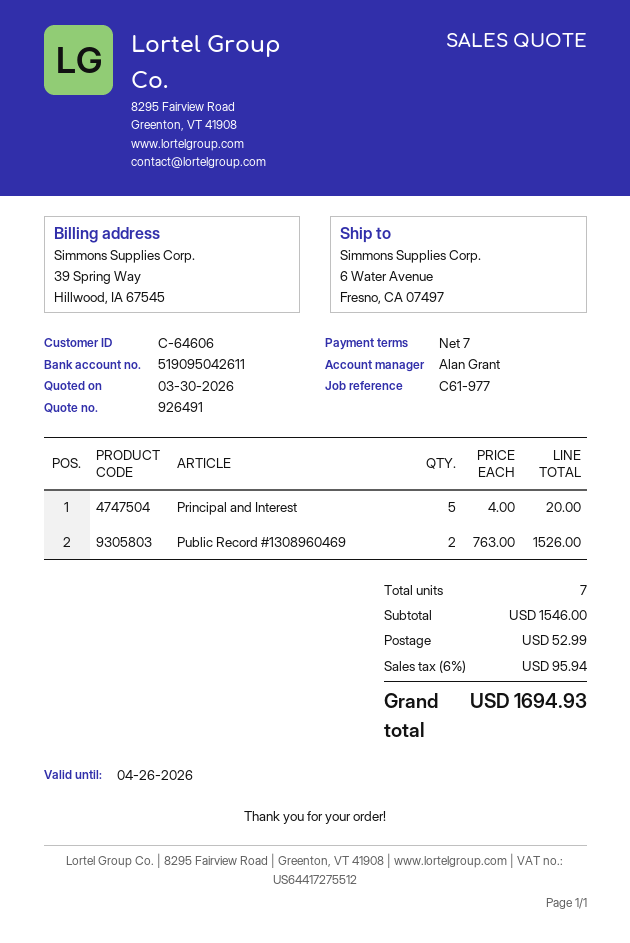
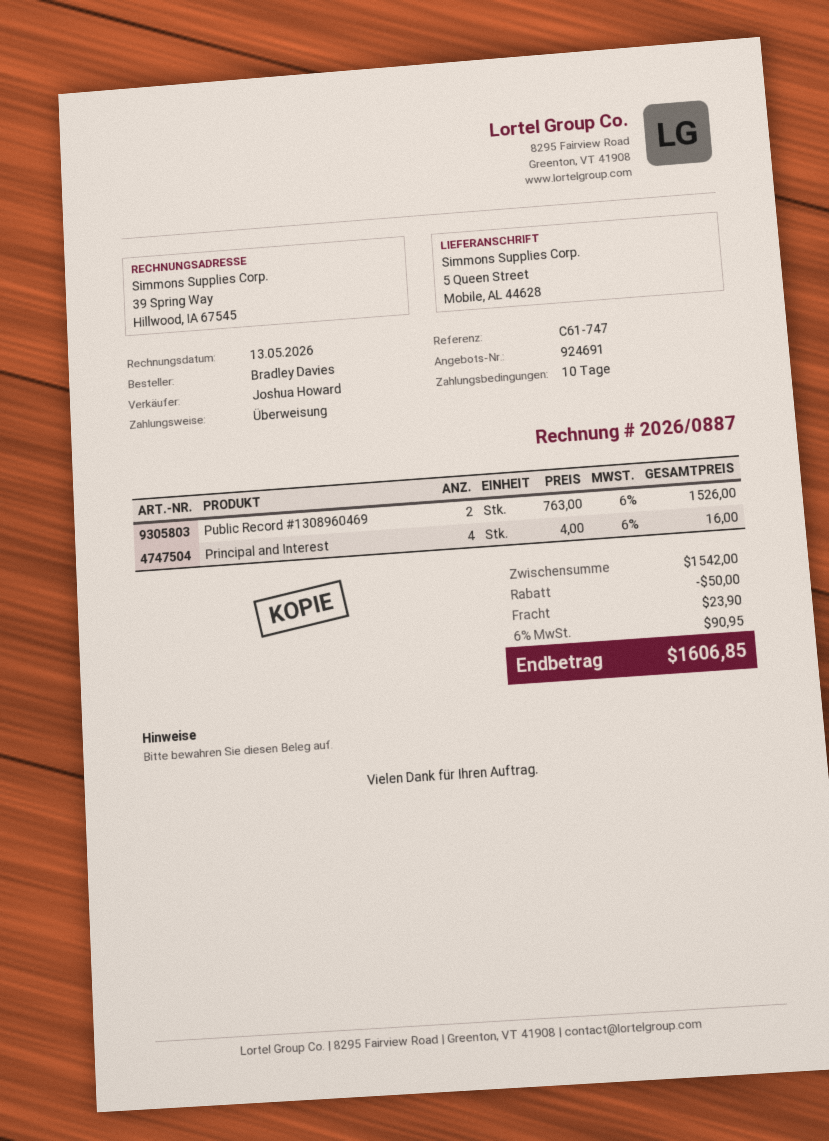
quote number: 926491 -> 924691
payment terms: 7 days -> 10 days
reference: C61-977 -> C61-747
sales rep: Alan Grant -> Joshua Howard
ship to: 6 Water Avenue, Fresno, CA 07497 -> 5 Queen Street, Mobile, AL 44628
Principal and Interest: 5 x 4.00 = 20.00 -> 4 x 4.00 = 16.00
subtotal: 1546.00 -> 1542.00
discount: none -> 50.00
shipping: 52.99 -> 23.90
tax: 6% = 95.94 -> 6% = 90.95
total: 1694.93 -> 1606.85

